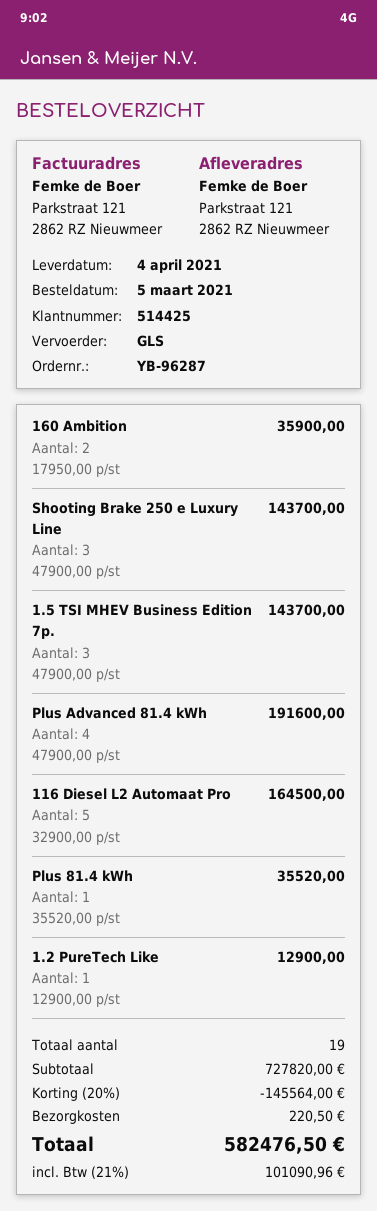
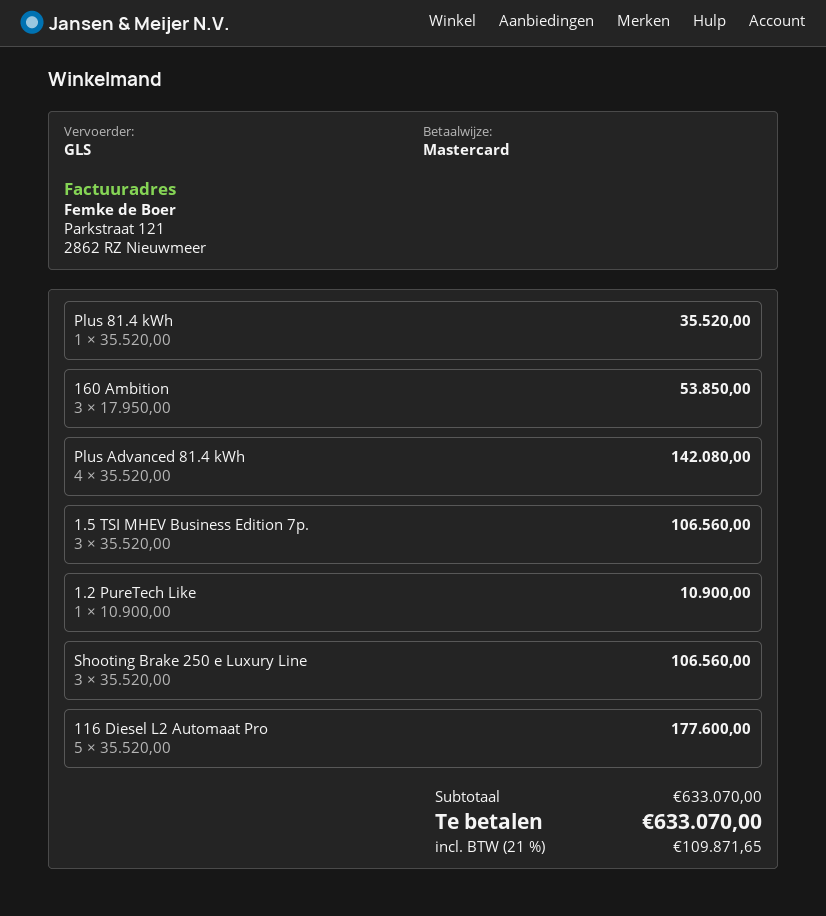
160 Ambition: 2 x 17950.00 = 35900.00 -> 3 x 17950.00 = 53850.00
Shooting Brake 250 e Luxury Line: 3 x 47900.00 = 143700.00 -> 3 x 35520.00 = 106560.00
1.5 TSI MHEV Business Edition 7p.: 3 x 47900.00 = 143700.00 -> 3 x 35520.00 = 106560.00
Plus Advanced 81.4 kWh: 4 x 47900.00 = 191600.00 -> 4 x 35520.00 = 142080.00
116 Diesel L2 Automaat Pro: 5 x 32900.00 = 164500.00 -> 5 x 35520.00 = 177600.00
1.2 PureTech Like: 1 x 12900.00 = 12900.00 -> 1 x 10900.00 = 10900.00
subtotal: 727820.00 -> 633070.00
discount: 20% = 145564.00 -> none
shipping: 220.50 -> none
tax: 21% = 101090.96 -> 21% = 109871.65
total: 582476.50 -> 633070.00

